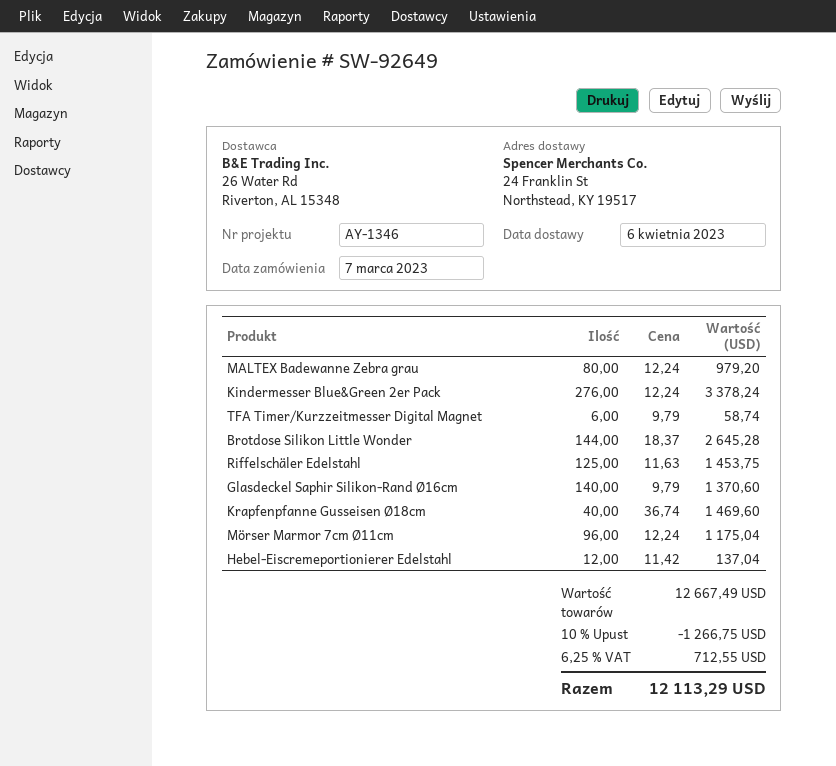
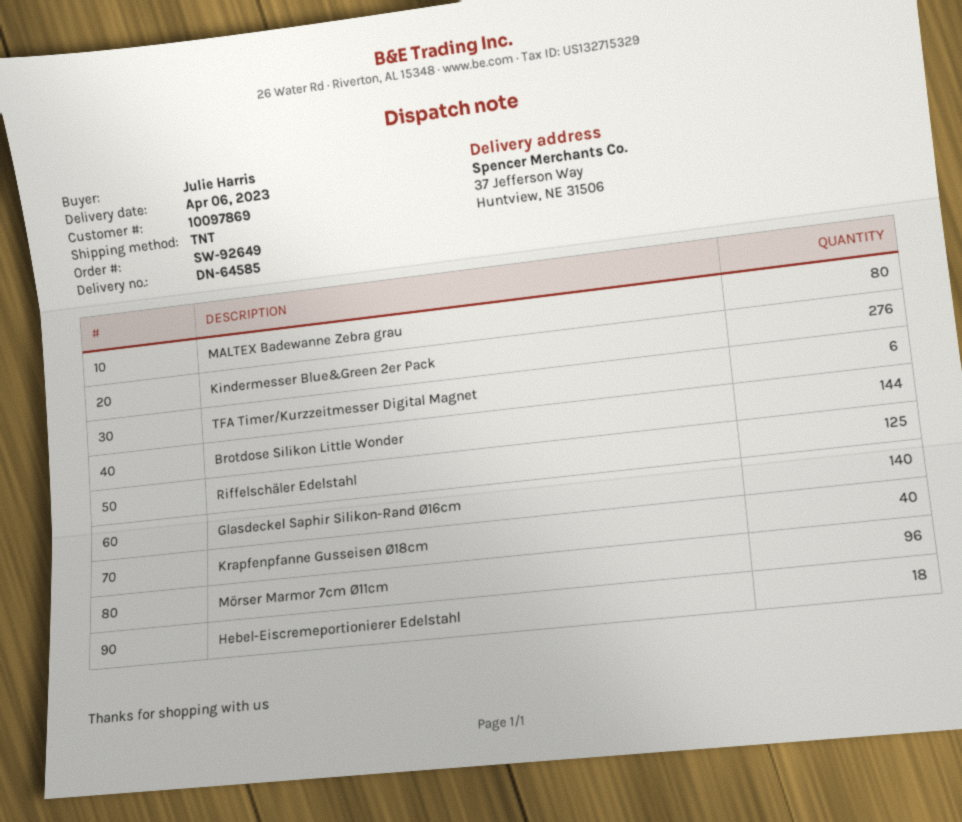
ship to: 24 Franklin St, Northstead, KY 19517 -> 37 Jefferson Way, Huntview, NE 31506
Hebel-Eiscremeportionierer Edelstahl: 12 -> 18

